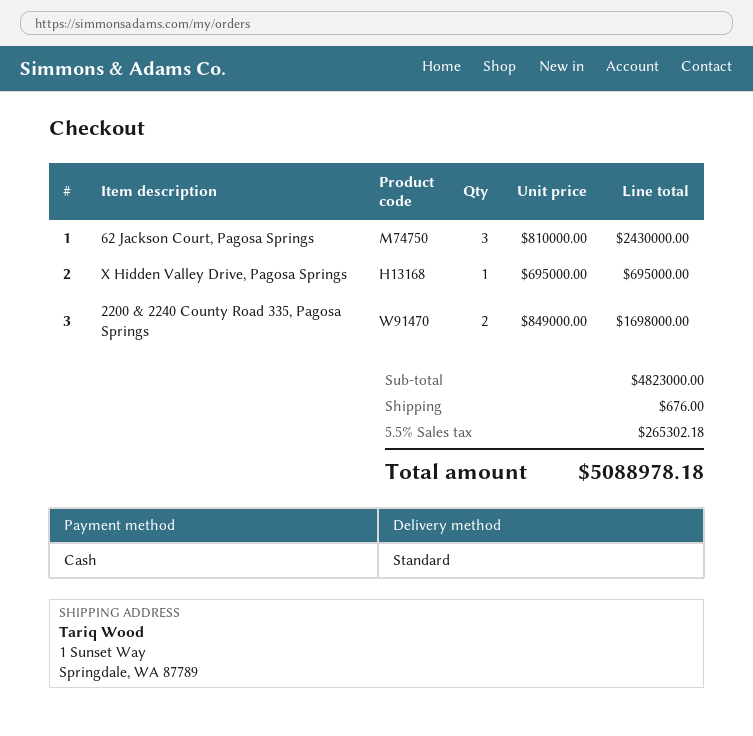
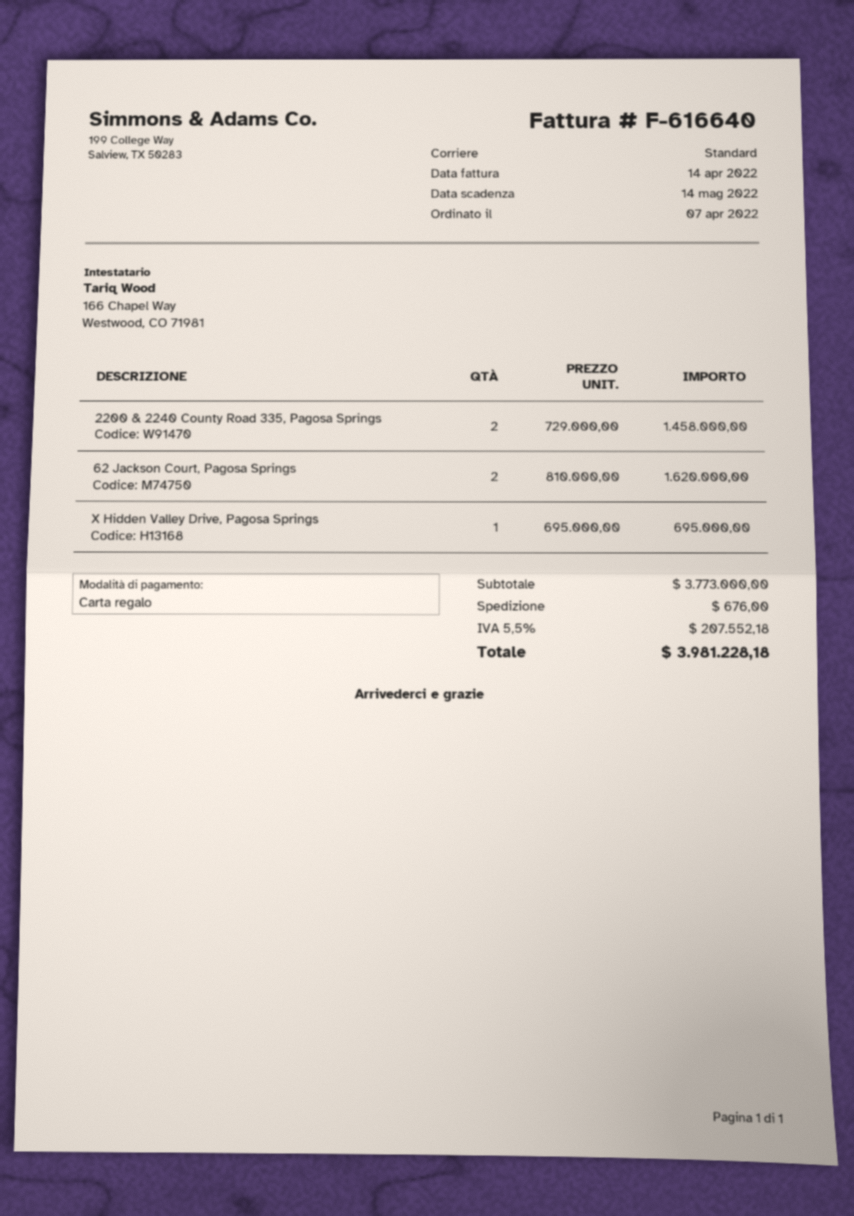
payment method: cash -> gift card
62 Jackson Court, Pagosa Springs: 3 x 810000.00 = 2430000.00 -> 2 x 810000.00 = 1620000.00
2200 & 2240 County Road 335, Pagosa Springs: 2 x 849000.00 = 1698000.00 -> 2 x 729000.00 = 1458000.00
subtotal: 4823000.00 -> 3773000.00
tax: 5.5% = 265302.18 -> 5.5% = 207552.18
total: 5088978.18 -> 3981228.18

